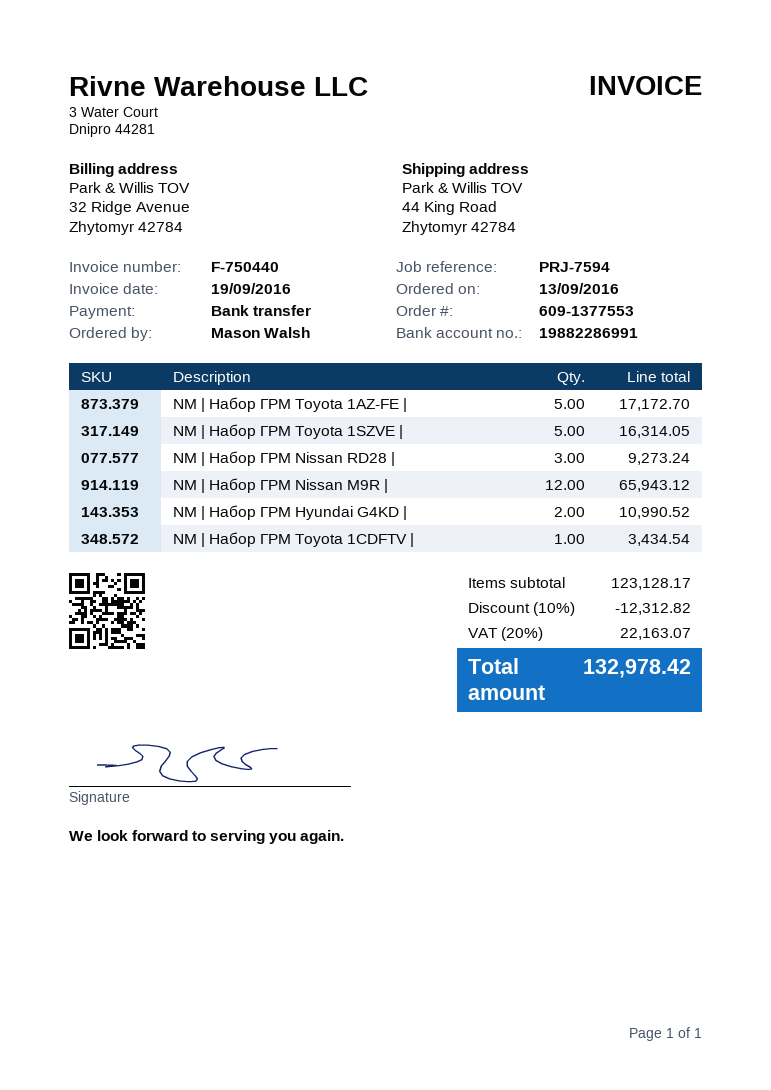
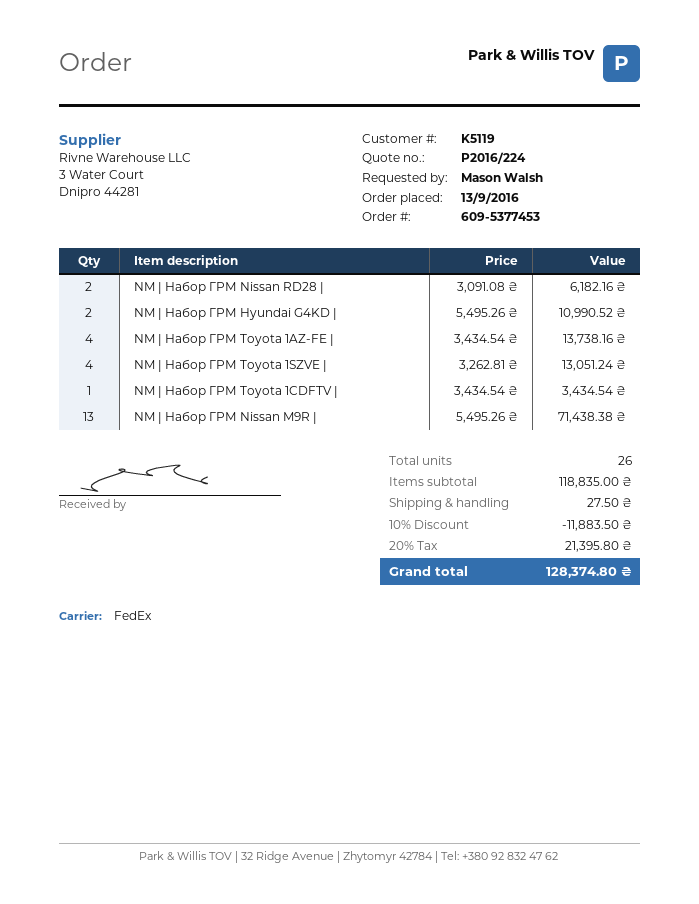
order number: 609-1377553 -> 609-5377453
NM | Набор ГРМ Toyota 1AZ-FE |: 5 for 17172.70 -> 4 for 13738.16
NM | Набор ГРМ Toyota 1SZVE |: 5 for 16314.05 -> 4 for 13051.24
NM | Набор ГРМ Nissan RD28 |: 3 for 9273.24 -> 2 for 6182.16
NM | Набор ГРМ Nissan M9R |: 12 for 65943.12 -> 13 for 71438.38
subtotal: 123128.17 -> 118835.00
discount: 10% = 12312.82 -> 10% = 11883.50
shipping: none -> 27.50
tax: 20% = 22163.07 -> 20% = 21395.80
total: 132978.42 -> 128374.80

